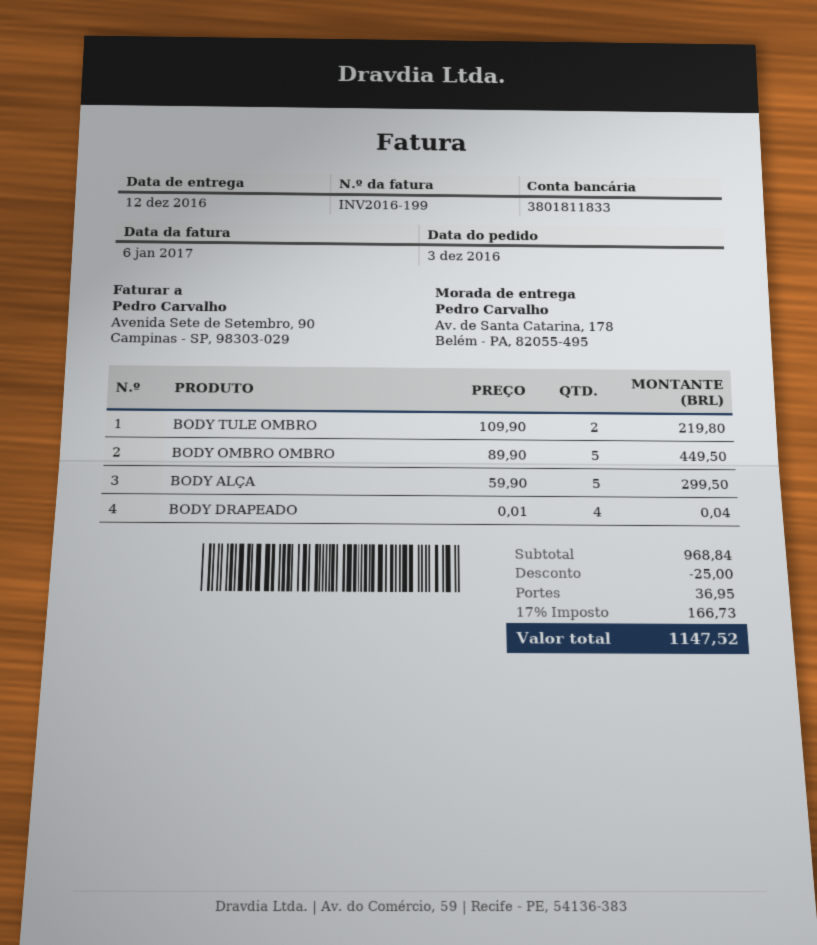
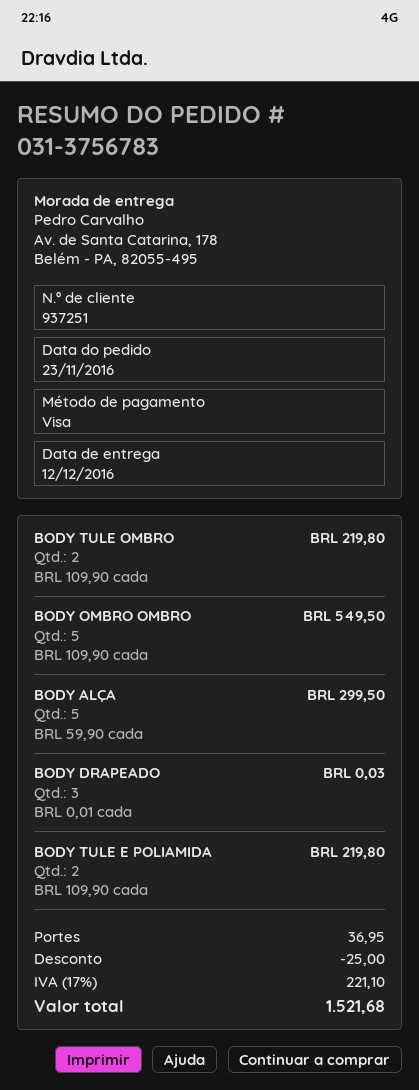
order date: 2016-12-03 -> 2016-11-23
BODY OMBRO OMBRO: 5 x 89.90 = 449.50 -> 5 x 109.90 = 549.50
BODY DRAPEADO: 4 x 0.01 = 0.04 -> 3 x 0.01 = 0.03
BODY TULE E POLIAMIDA: none -> 2 x 109.90 = 219.80
tax: 17% = 166.73 -> 17% = 221.10
total: 1147.52 -> 1521.68

